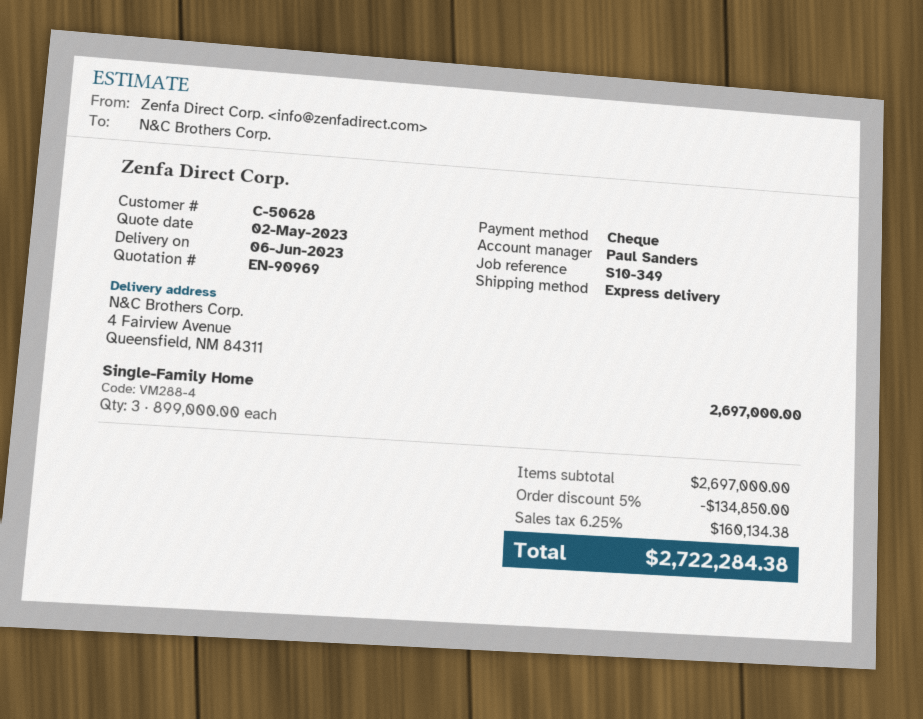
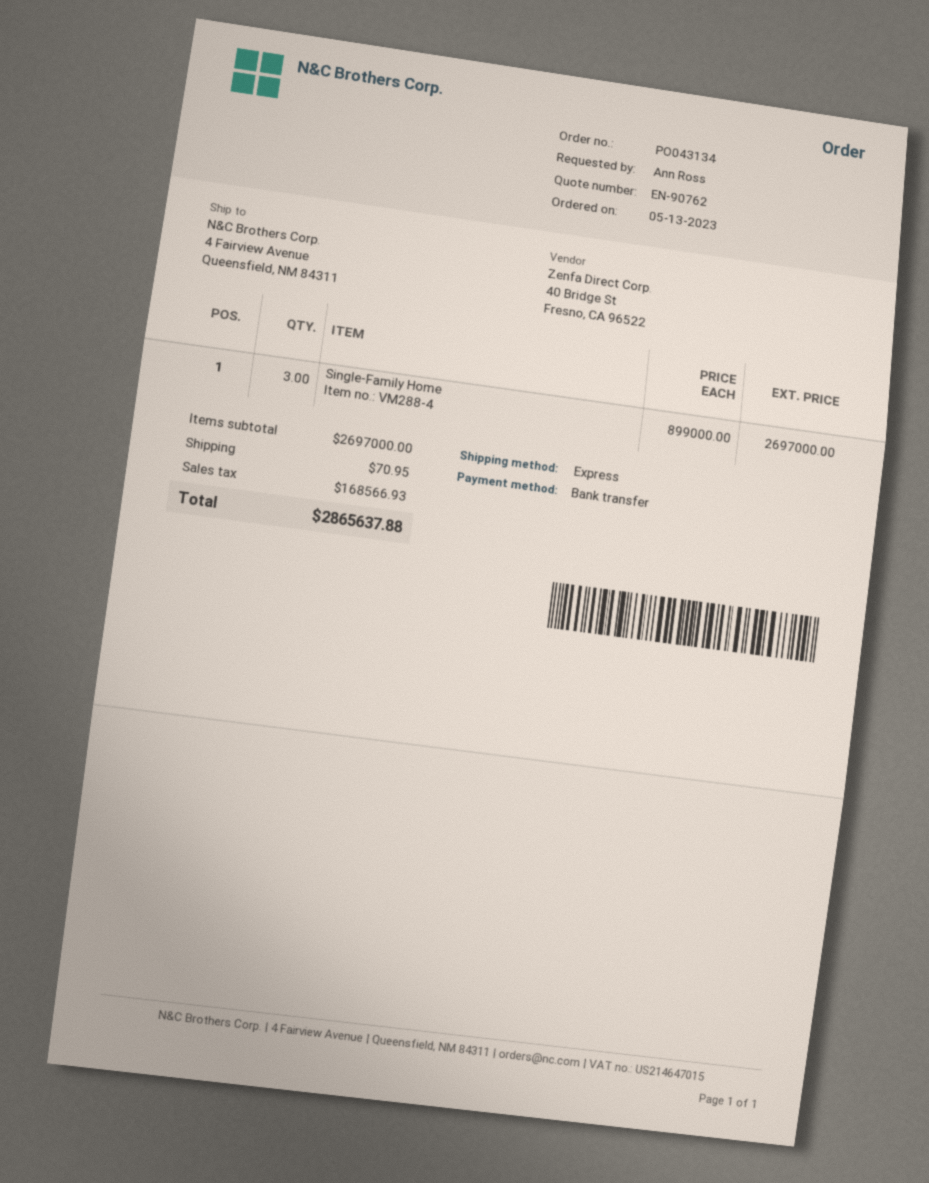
quote number: EN-90969 -> EN-90762
payment method: cheque -> bank transfer
discount: 5% = 134850.00 -> none
shipping: none -> 70.95
tax: 160134.38 -> 168566.93
total: 2722284.38 -> 2865637.88

